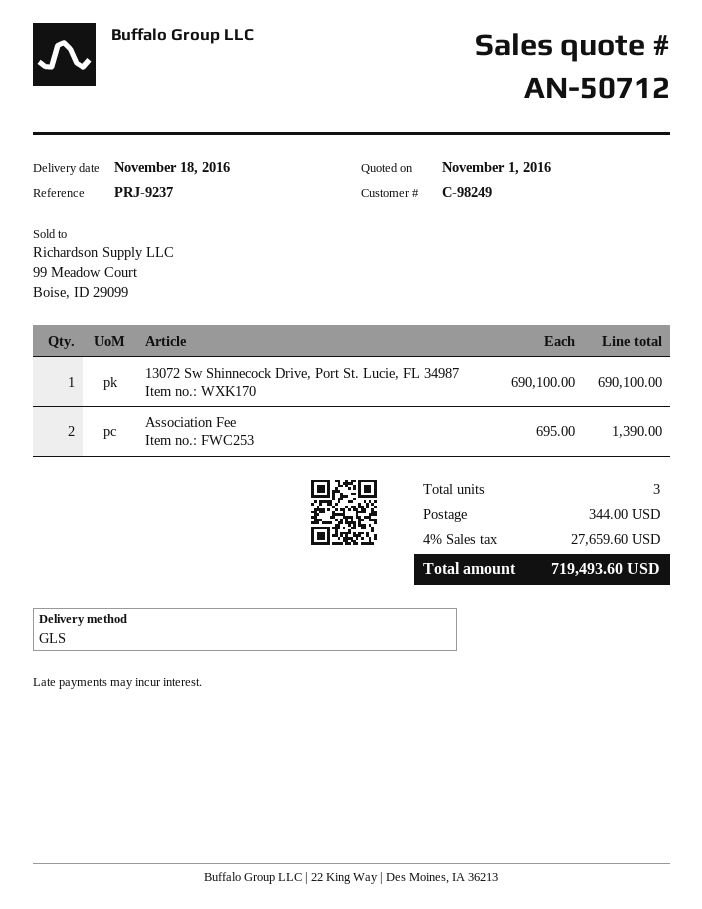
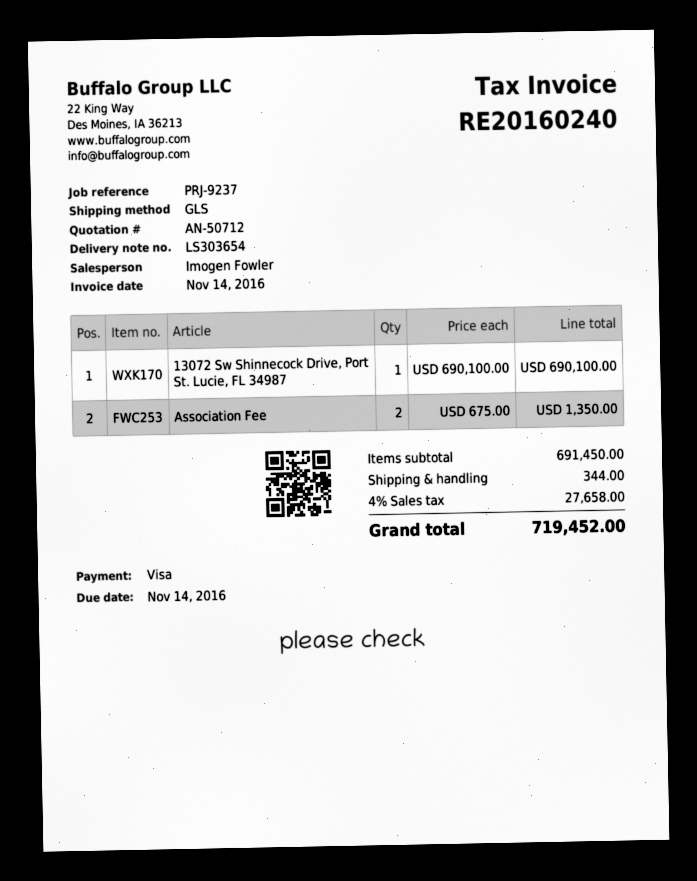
Association Fee: 2 x 695.00 = 1390.00 -> 2 x 675.00 = 1350.00
tax: 4% = 27659.60 -> 4% = 27658.00
total: 719493.60 -> 719452.00

